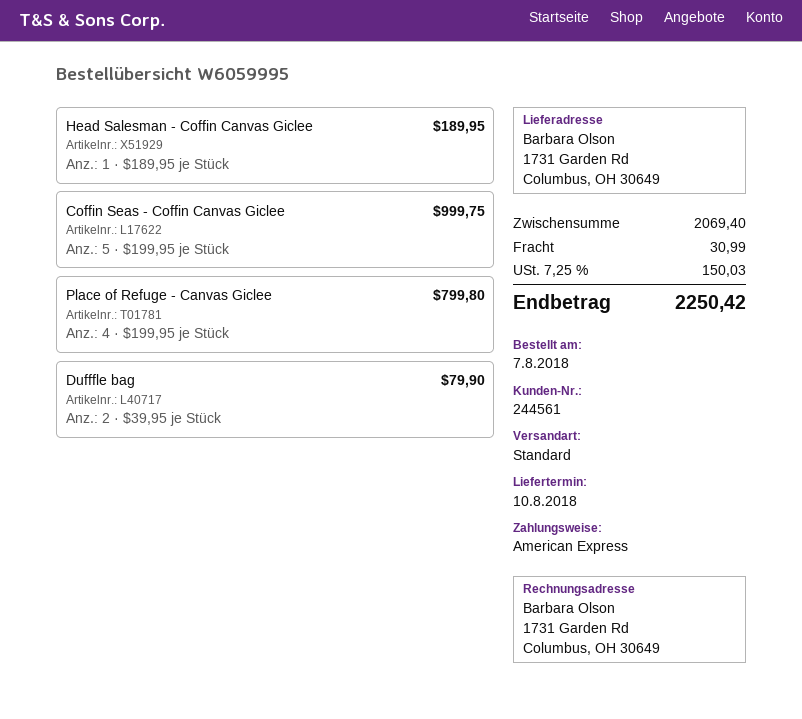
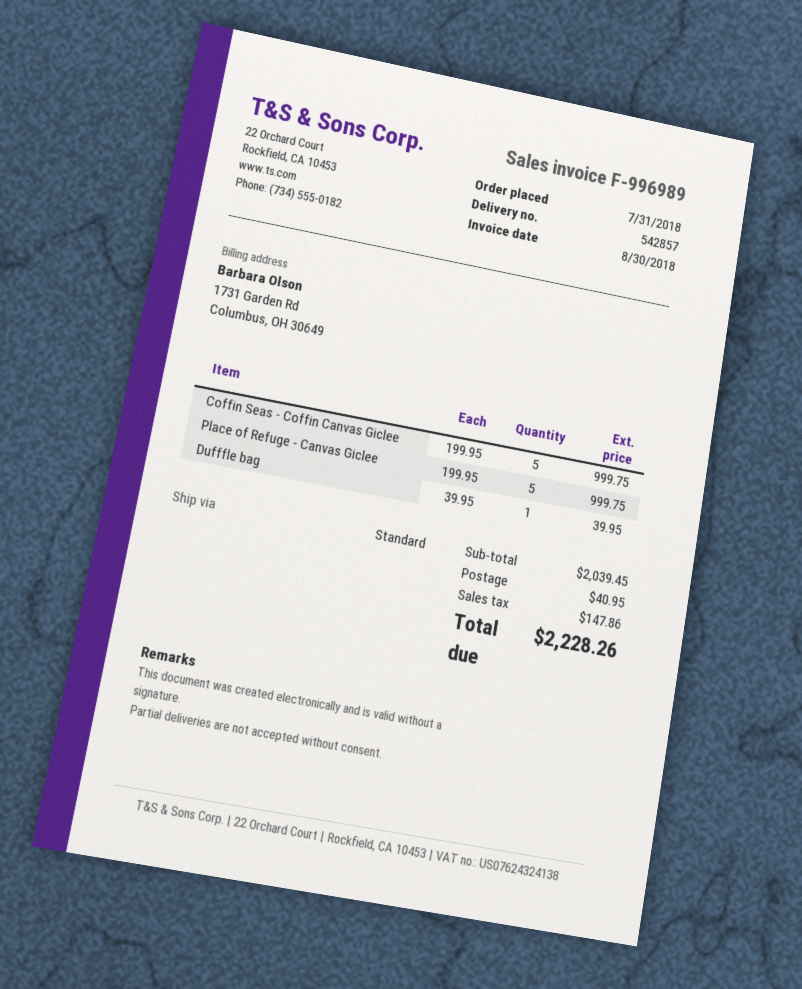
order date: 2018-08-07 -> 2018-07-31
Head Salesman - Coffin Canvas Giclee: 1 x 189.95 = 189.95 -> none
Place of Refuge - Canvas Giclee: 4 x 199.95 = 799.80 -> 5 x 199.95 = 999.75
Dufffle bag: 2 x 39.95 = 79.90 -> 1 x 39.95 = 39.95
subtotal: 2069.40 -> 2039.45
shipping: 30.99 -> 40.95
tax: 150.03 -> 147.86
total: 2250.42 -> 2228.26

